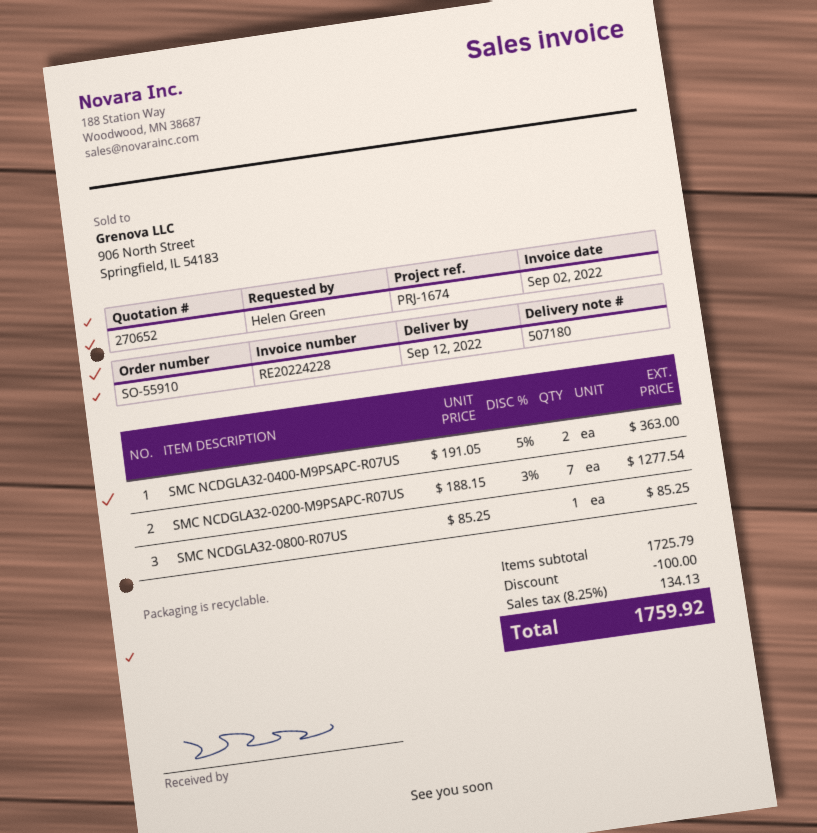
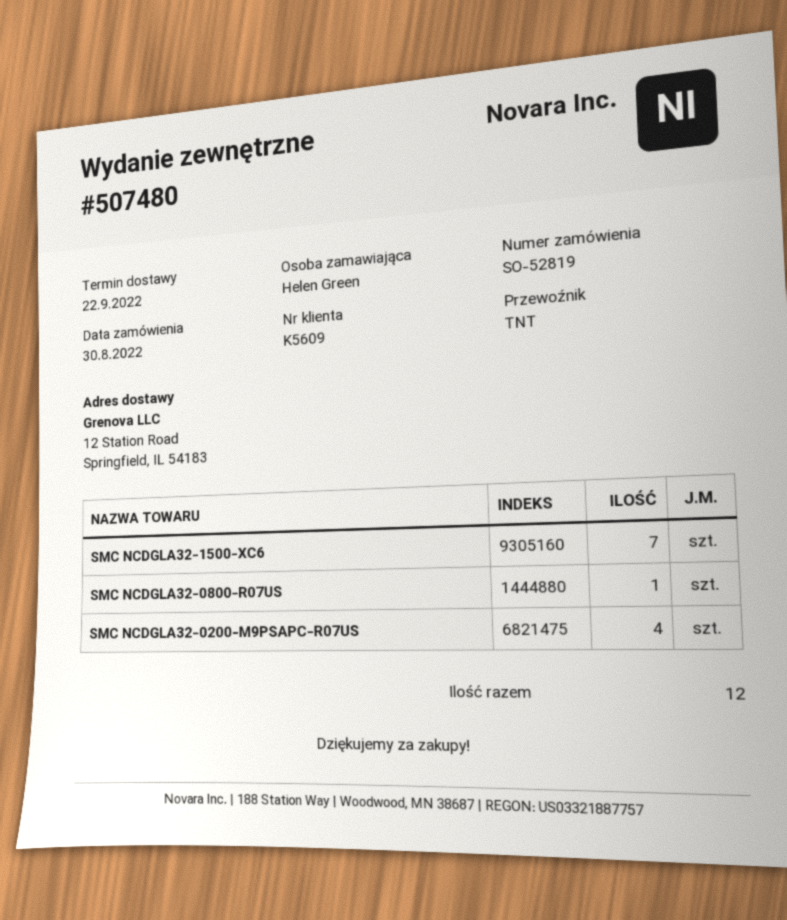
order number: SO-55910 -> SO-52819
delivery note number: 507180 -> 507480
delivery date: 2022-09-12 -> 2022-09-22
SMC NCDGLA32-0400-M9PSAPC-R07US: 2 -> none
SMC NCDGLA32-0200-M9PSAPC-R07US: 7 -> 4
SMC NCDGLA32-1500-XC6: none -> 7

